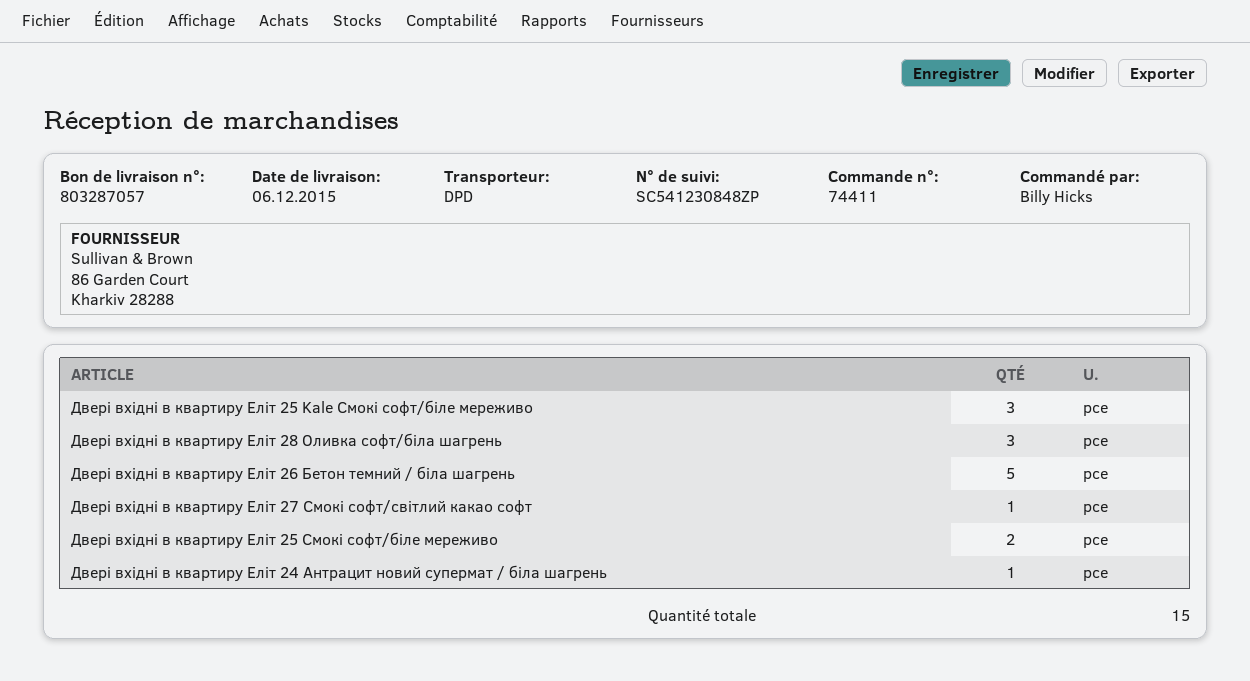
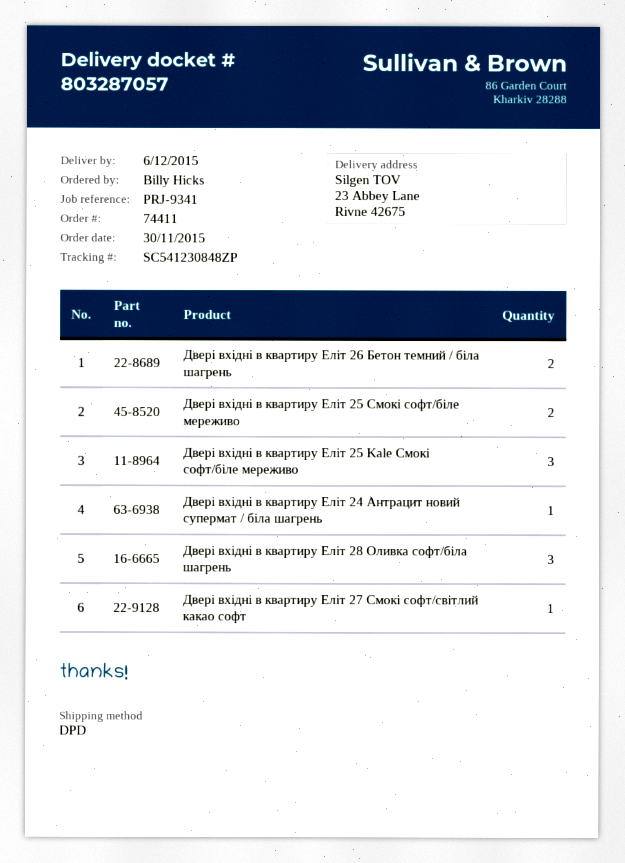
Двері вхідні в квартиру Еліт 26 Бетон темний / біла шагрень: 5 -> 2

